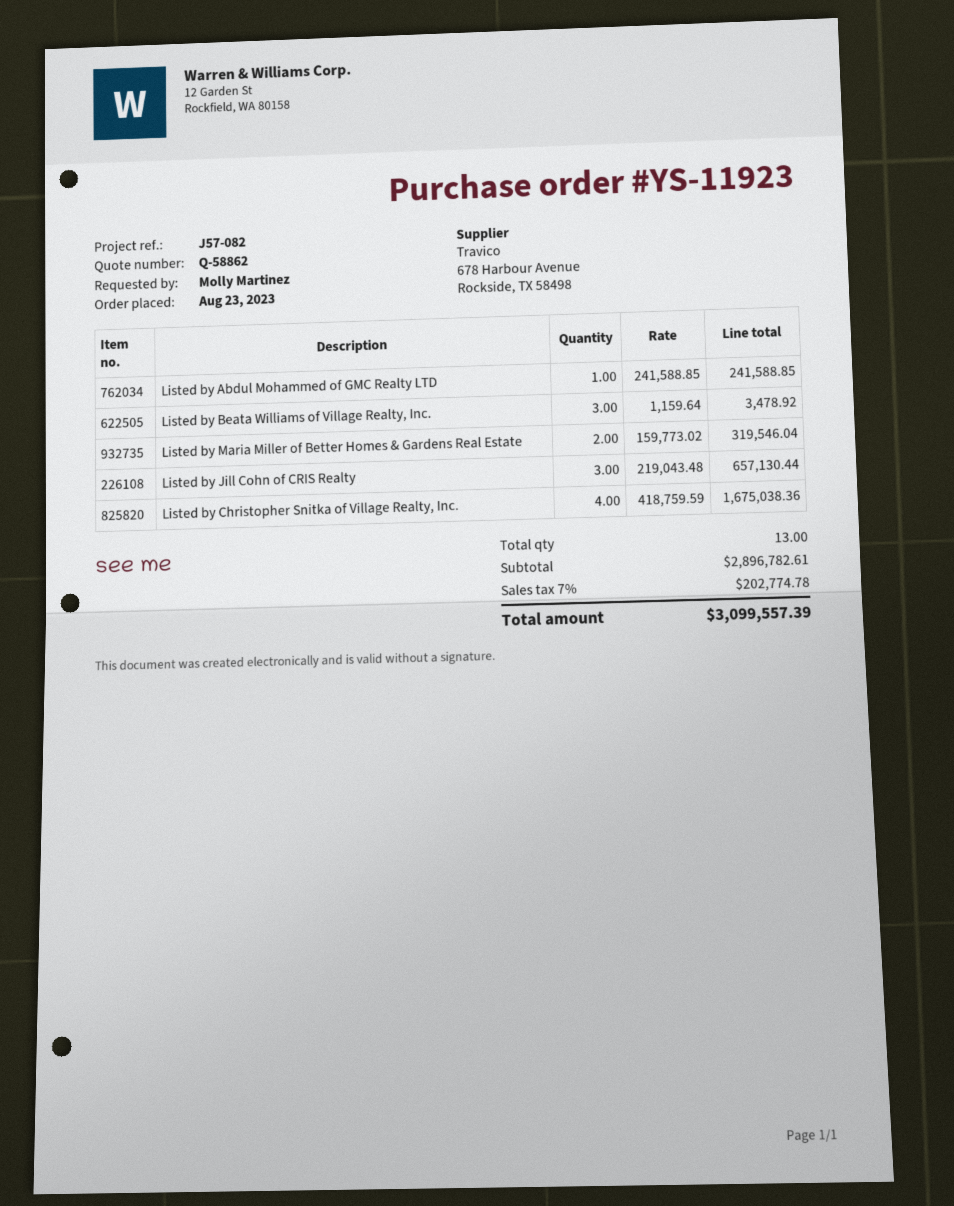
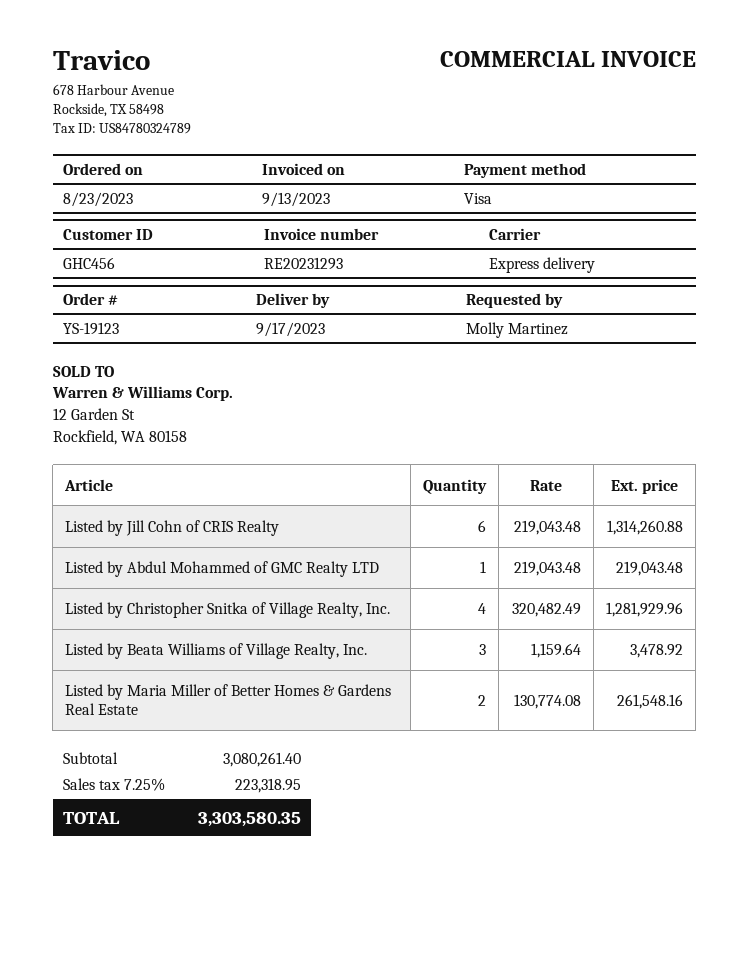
order number: YS-11923 -> YS-19123
Listed by Abdul Mohammed of GMC Realty LTD: 1 x 241588.85 = 241588.85 -> 1 x 219043.48 = 219043.48
Listed by Maria Miller of Better Homes & Gardens Real Estate: 2 x 159773.02 = 319546.04 -> 2 x 130774.08 = 261548.16
Listed by Jill Cohn of CRIS Realty: 3 x 219043.48 = 657130.44 -> 6 x 219043.48 = 1314260.88
Listed by Christopher Snitka of Village Realty, Inc.: 4 x 418759.59 = 1675038.36 -> 4 x 320482.49 = 1281929.96
subtotal: 2896782.61 -> 3080261.40
tax: 7% = 202774.78 -> 7.25% = 223318.95
total: 3099557.39 -> 3303580.35

